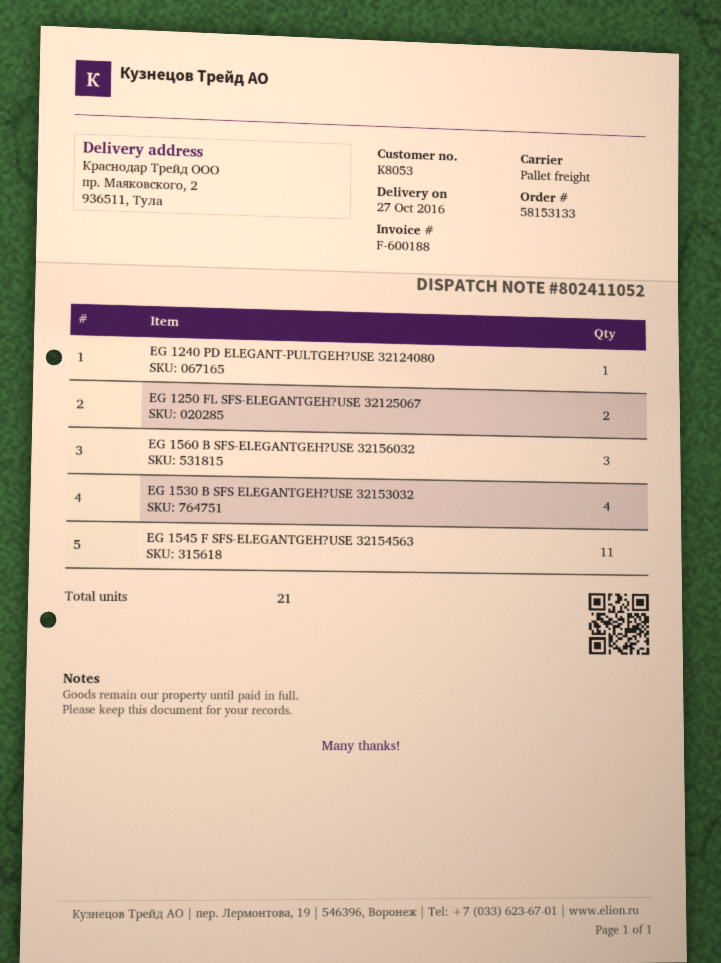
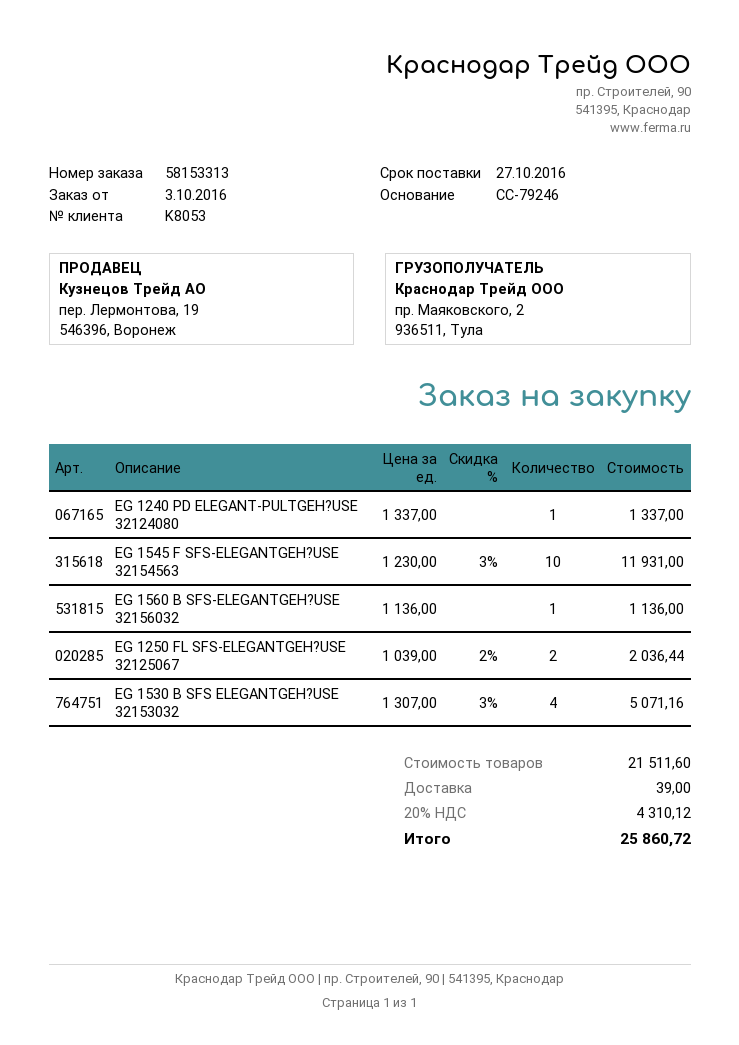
order number: 58153133 -> 58153313
EG 1560 B SFS-ELEGANTGEH?USE 32156032: 3 -> 1
EG 1545 F SFS-ELEGANTGEH?USE 32154563: 11 -> 10

